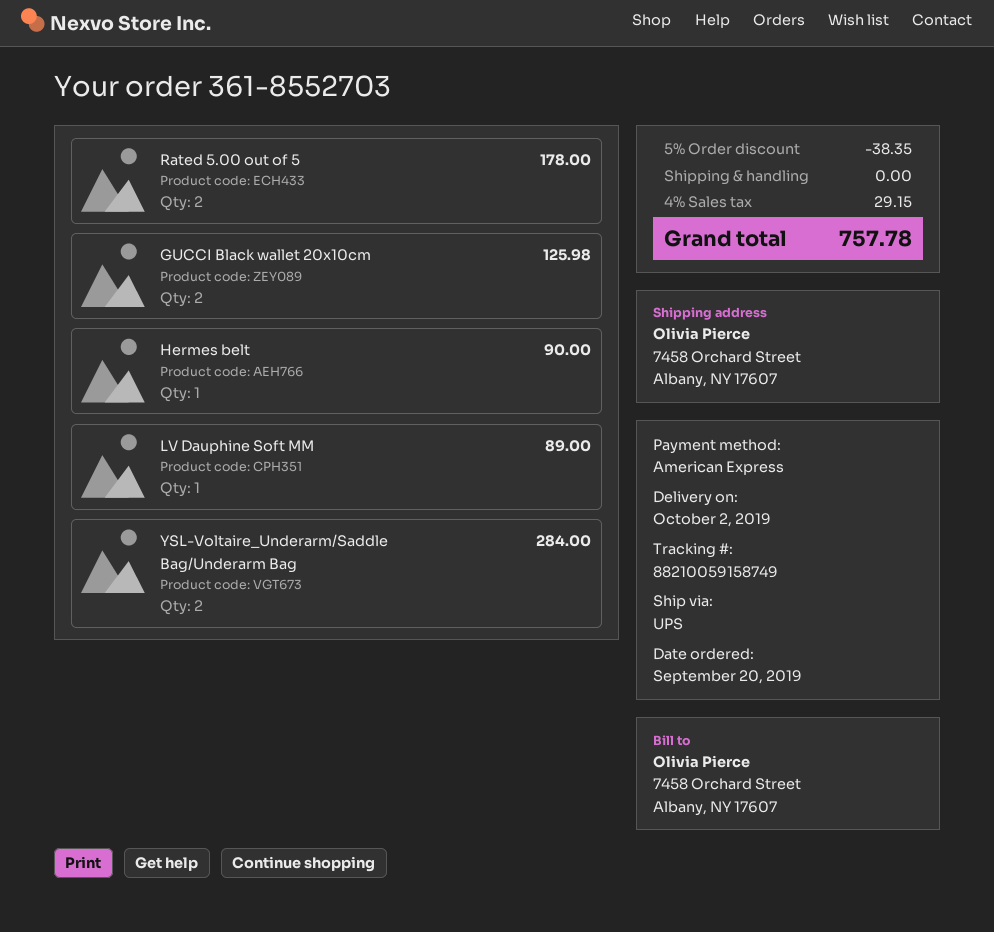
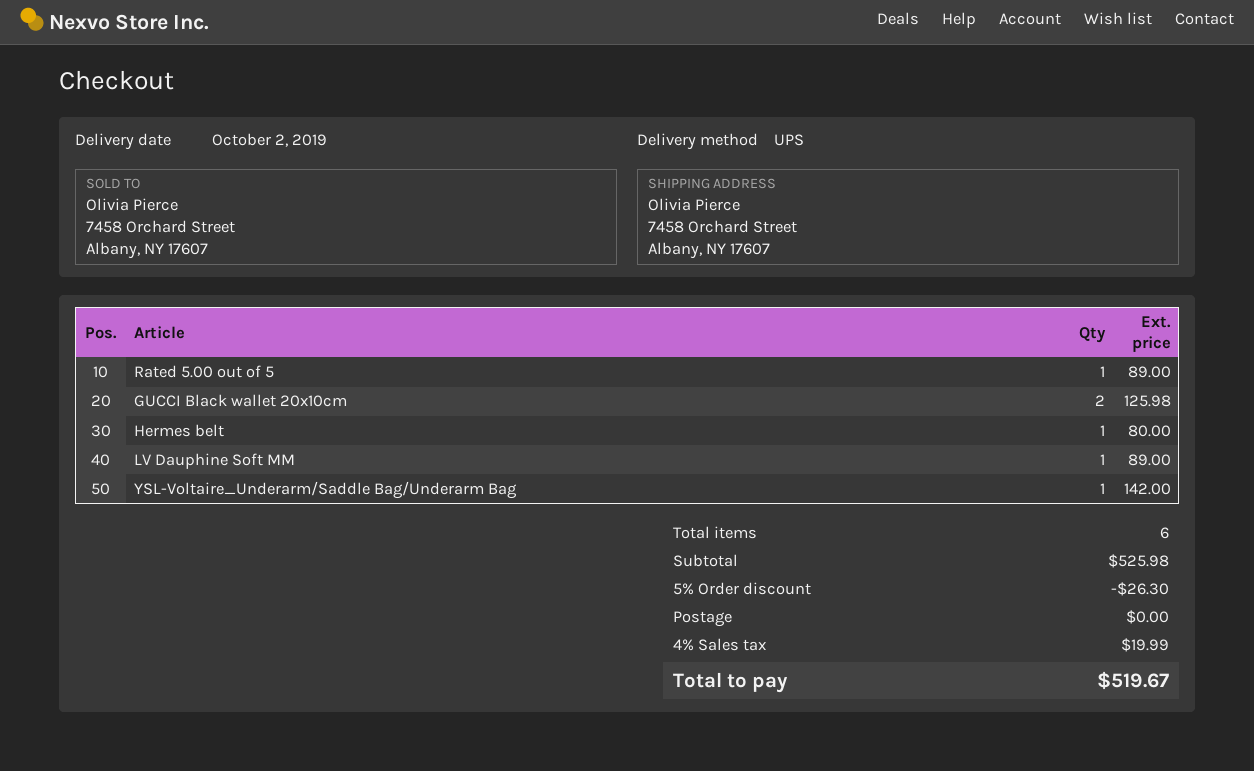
Rated 5.00 out of 5: 2 for 178.00 -> 1 for 89.00
Hermes belt: 1 for 90.00 -> 1 for 80.00
YSL-Voltaire_Underarm/Saddle Bag/Underarm Bag: 2 for 284.00 -> 1 for 142.00
discount: 5% = 38.35 -> 5% = 26.30
tax: 4% = 29.15 -> 4% = 19.99
total: 757.78 -> 519.67

